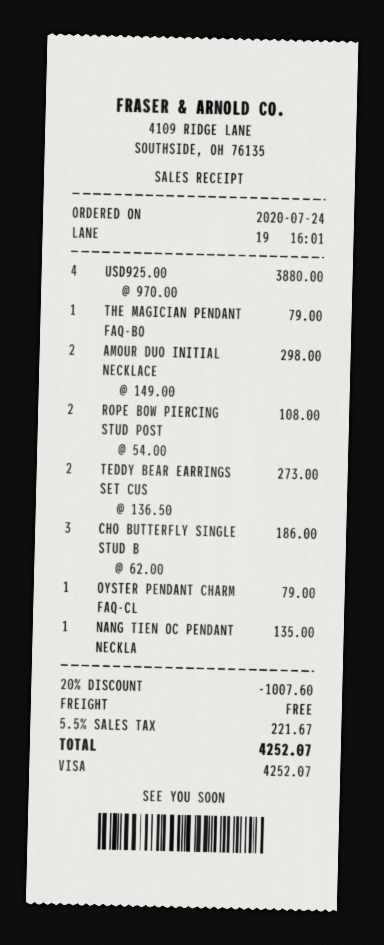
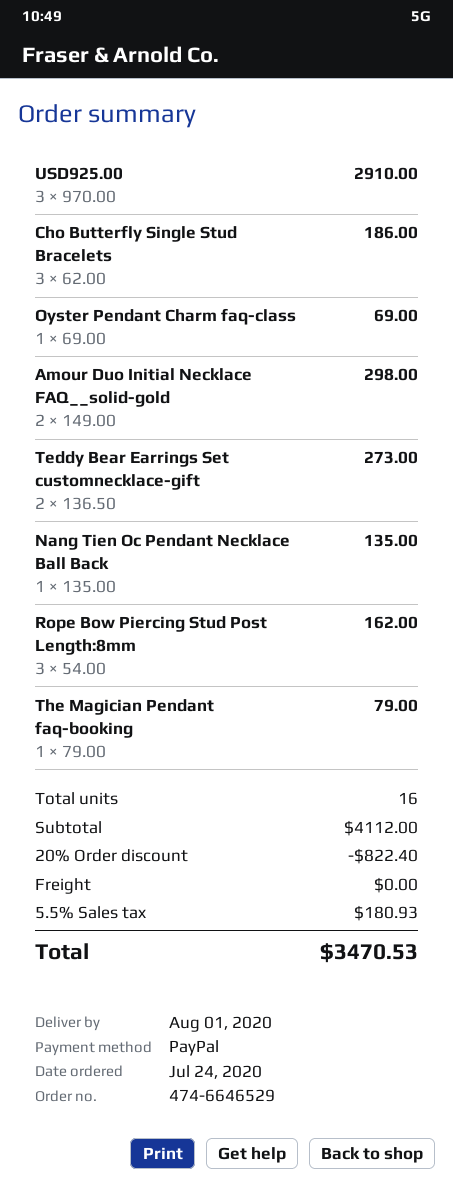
payment method: Visa -> PayPal
USD925.00: 4 x 970.00 = 3880.00 -> 3 x 970.00 = 2910.00
ROPE BOW PIERCING STUD POST: 2 x 54.00 = 108.00 -> 3 x 54.00 = 162.00
OYSTER PENDANT CHARM FAQ-CL: 1 x 79.00 = 79.00 -> 1 x 69.00 = 69.00
discount: 20% = 1007.60 -> 20% = 822.40
tax: 5.5% = 221.67 -> 5.5% = 180.93
total: 4252.07 -> 3470.53

